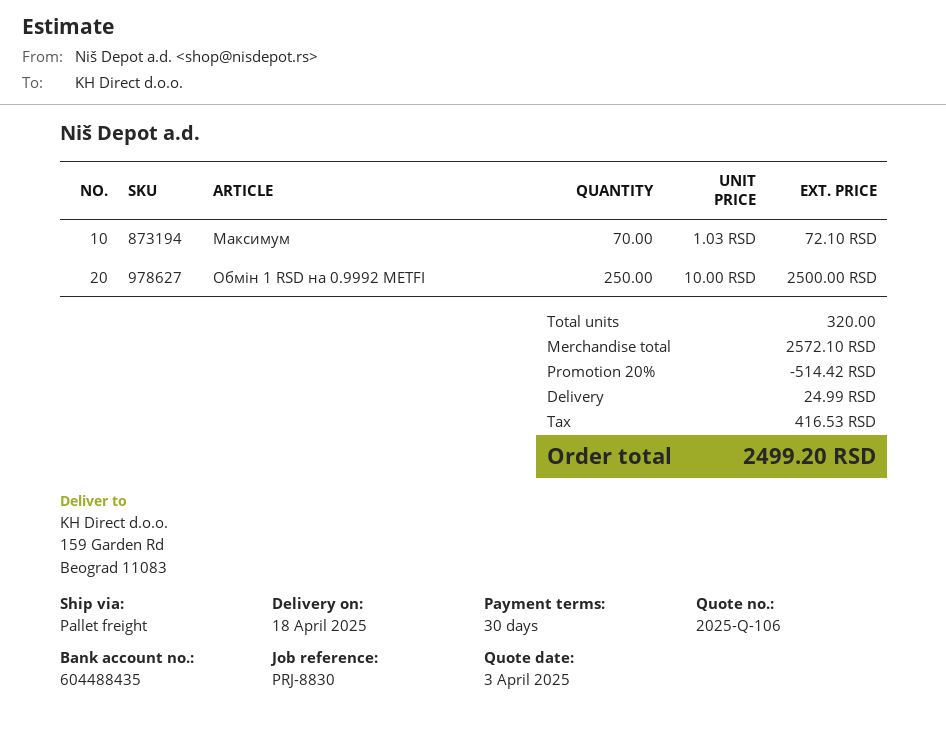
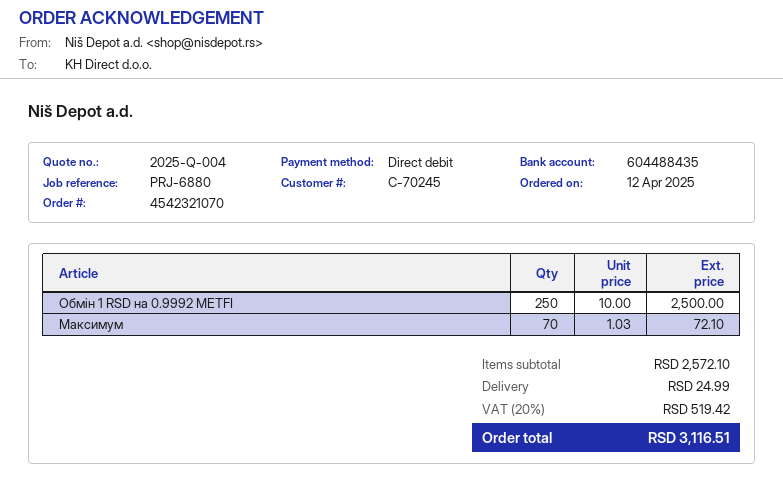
quote number: 2025-Q-106 -> 2025-Q-004
reference: PRJ-8830 -> PRJ-6880
discount: 20% = 514.42 -> none
tax: 416.53 -> 519.42
total: 2499.20 -> 3116.51

